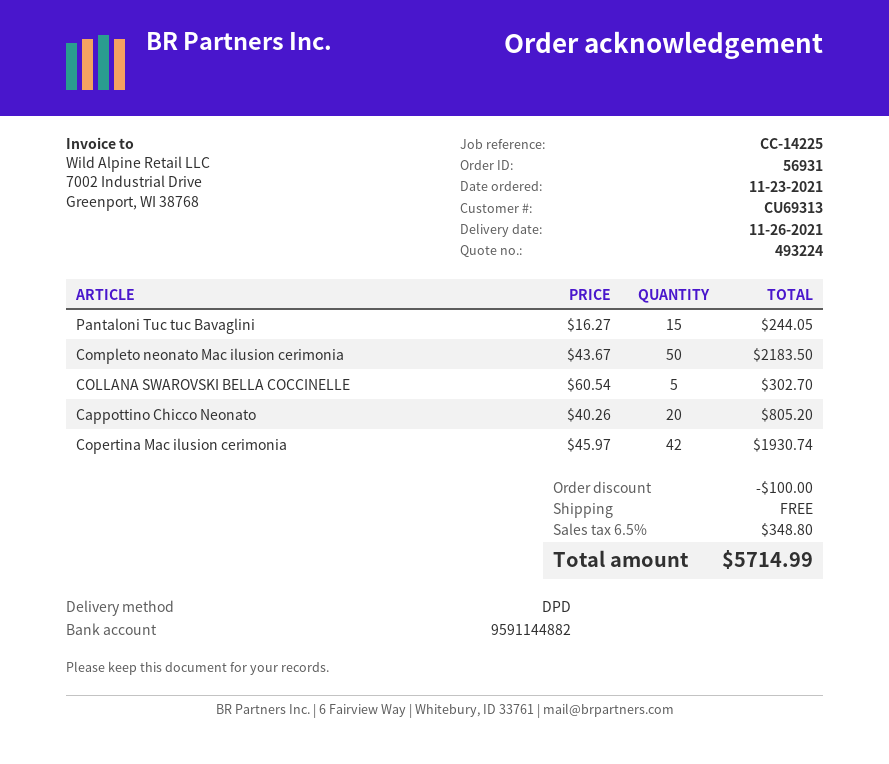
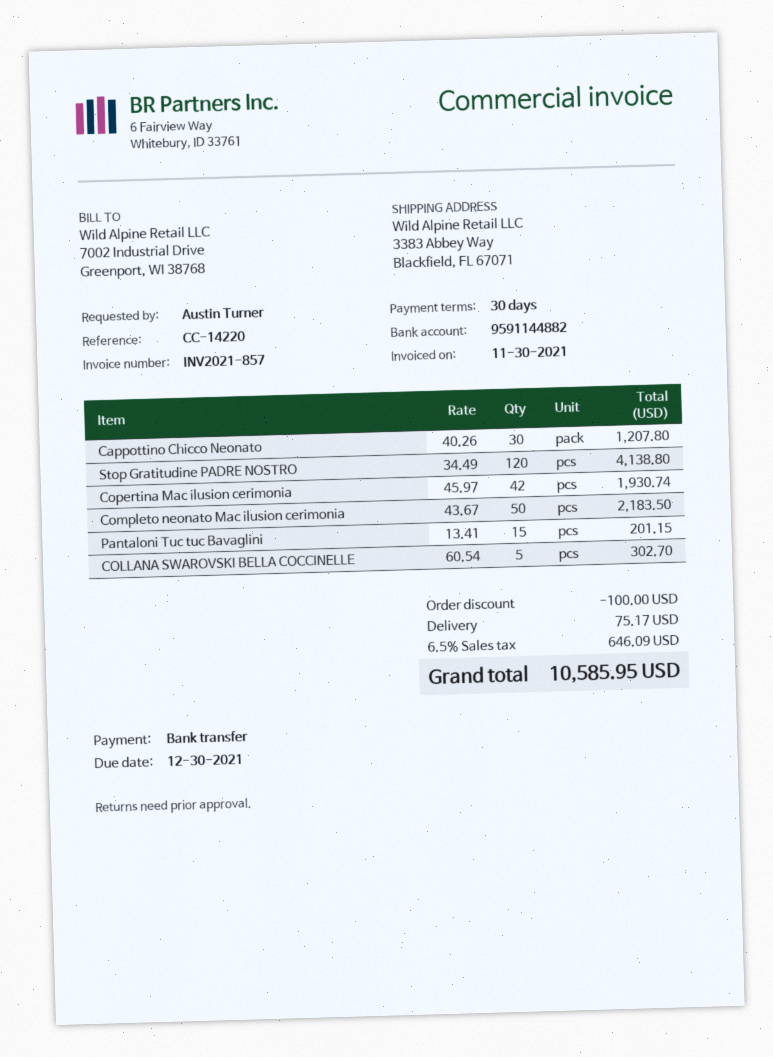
reference: CC-14225 -> CC-14220
Pantaloni Tuc tuc Bavaglini: 15 x 16.27 = 244.05 -> 15 x 13.41 = 201.15
Cappottino Chicco Neonato: 20 x 40.26 = 805.20 -> 30 x 40.26 = 1207.80
Stop Gratitudine PADRE NOSTRO: none -> 120 x 34.49 = 4138.80
shipping: 0.00 -> 75.17
tax: 6.5% = 348.80 -> 6.5% = 646.09
total: 5714.99 -> 10585.95

